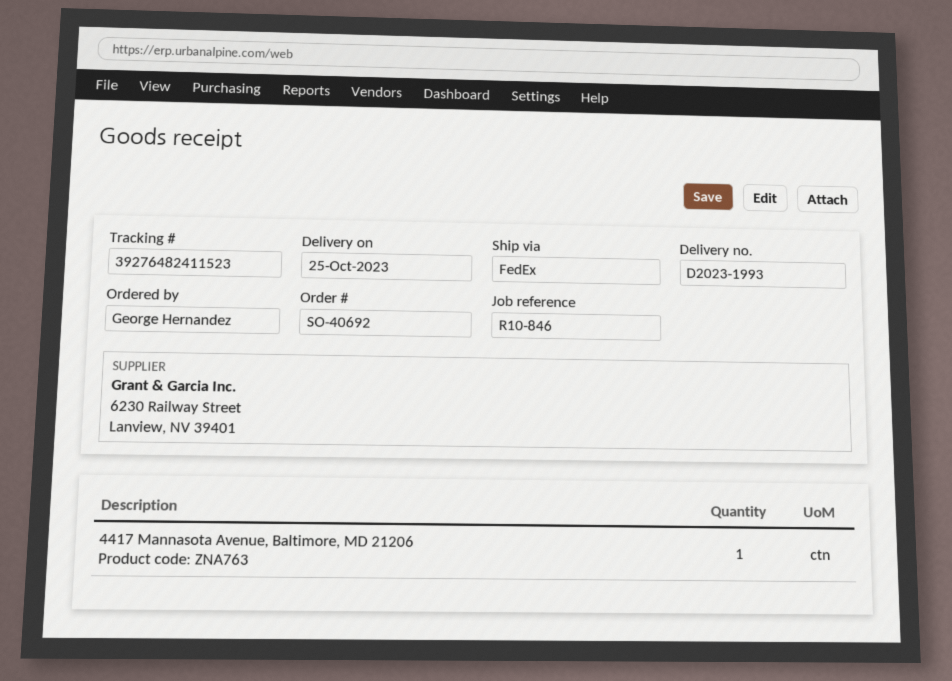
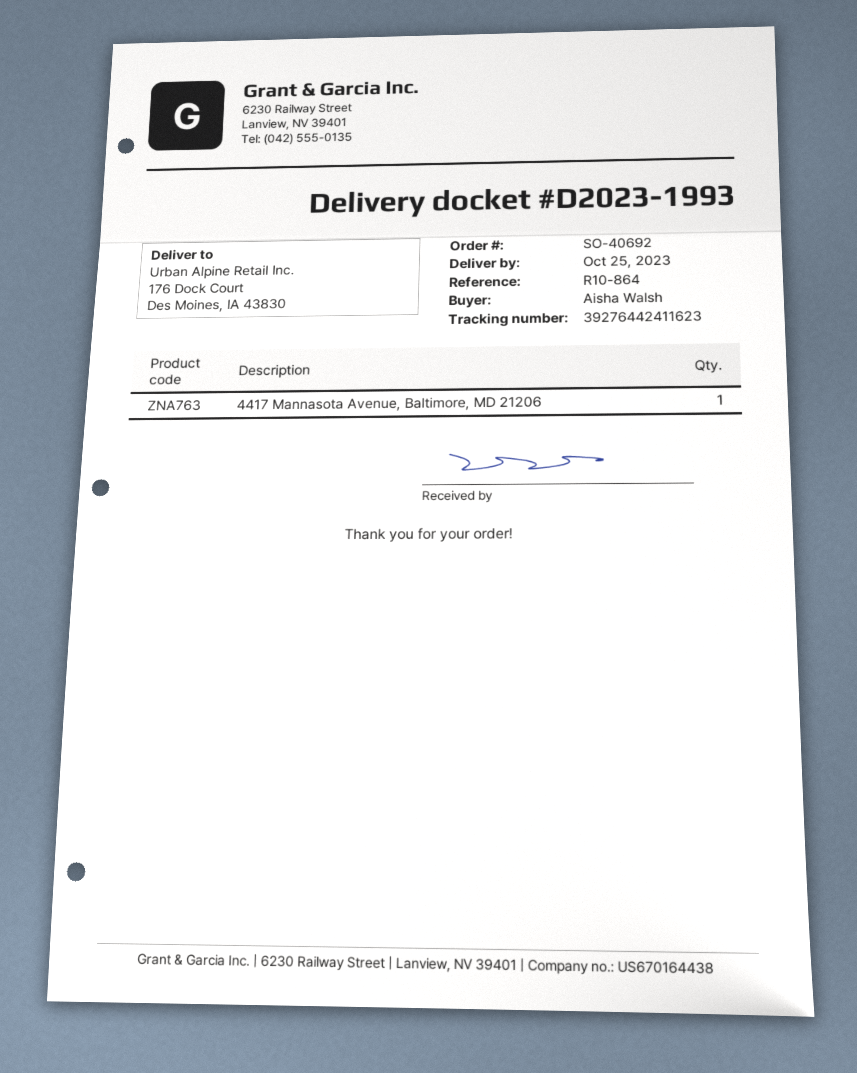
reference: R10-846 -> R10-864
ordered by: George Hernandez -> Aisha Walsh
tracking number: 39276482411523 -> 39276442411623

